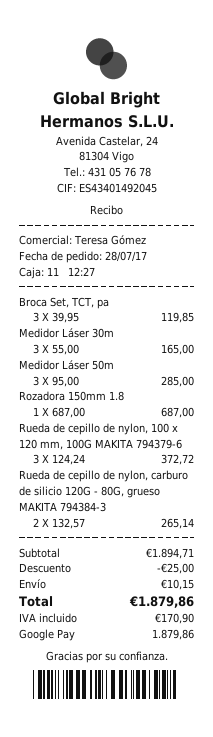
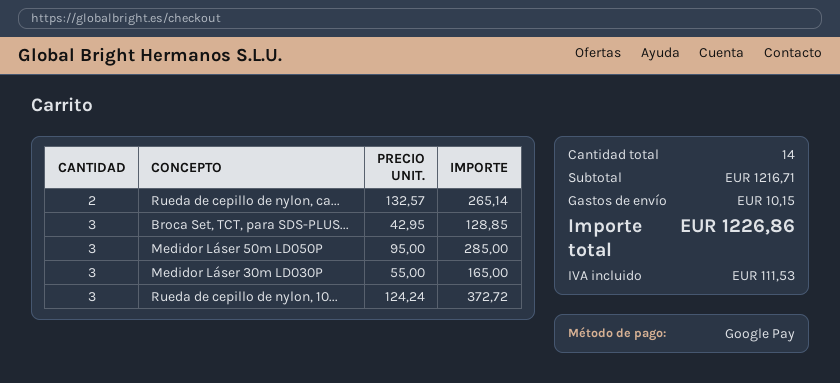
Broca Set, TCT, pa: 3 x 39.95 = 119.85 -> 3 x 42.95 = 128.85
Rozadora 150mm 1.8: 1 x 687.00 = 687.00 -> none
subtotal: 1894.71 -> 1216.71
discount: 25.00 -> none
tax: 170.90 -> 111.53
total: 1879.86 -> 1226.86

